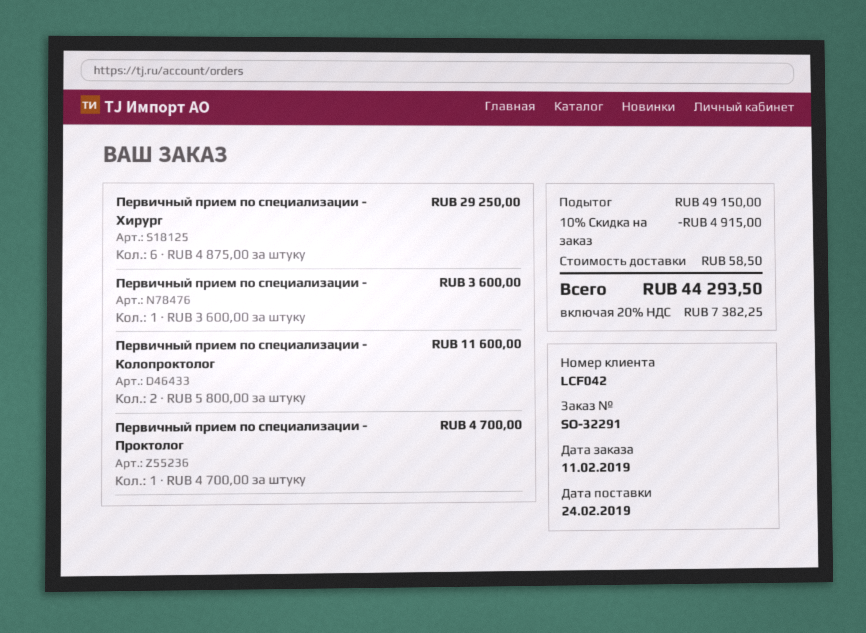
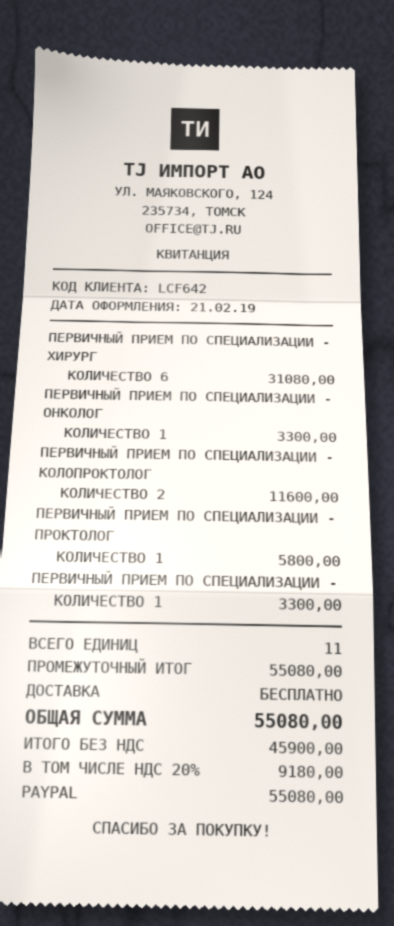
order date: 2019-02-11 -> 2019-02-21
customer number: LCF042 -> LCF642
Первичный прием по специализации - Хирург: 6 for 29250.00 -> 6 for 31080.00
Первичный прием по специализации -: 1 for 3600.00 -> 1 for 3300.00
Первичный прием по специализации - Проктолог: 1 for 4700.00 -> 1 for 5800.00
ПЕРВИЧНЫЙ ПРИЕМ ПО СПЕЦИАЛИЗАЦИИ - ОНКОЛОГ: none -> 1 for 3300.00
subtotal: 49150.00 -> 55080.00
discount: 10% = 4915.00 -> none
shipping: 58.50 -> 0.00
tax: 20% = 7382.25 -> 20% = 9180.00
total: 44293.50 -> 55080.00

